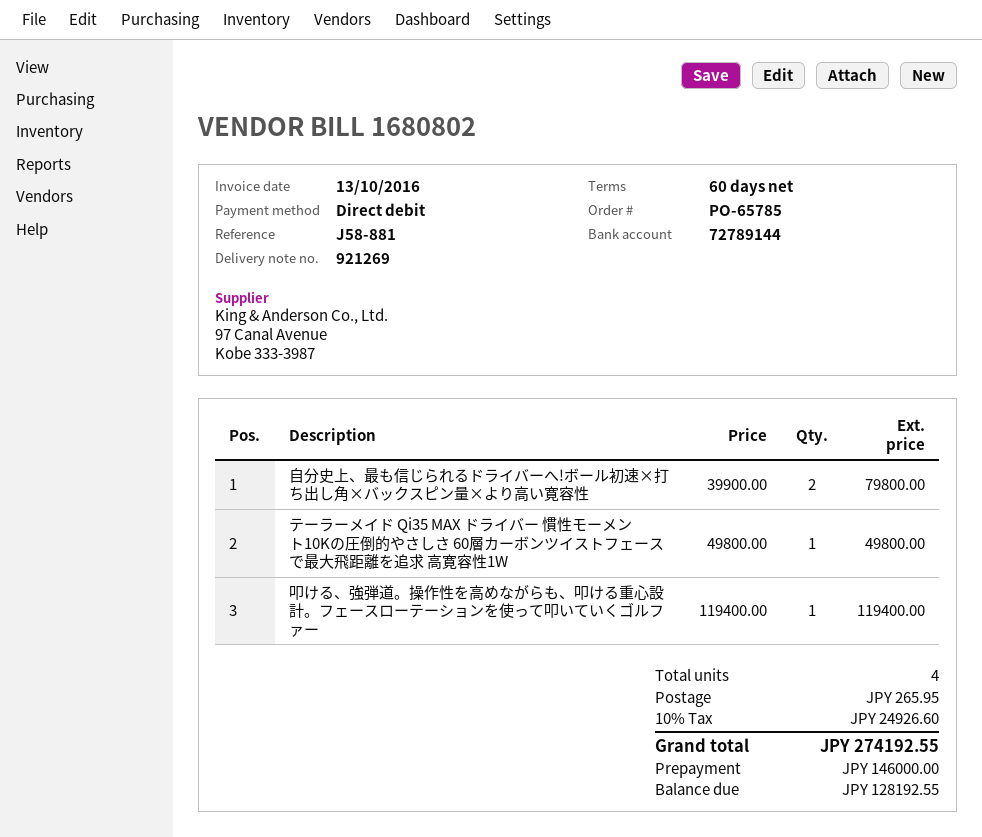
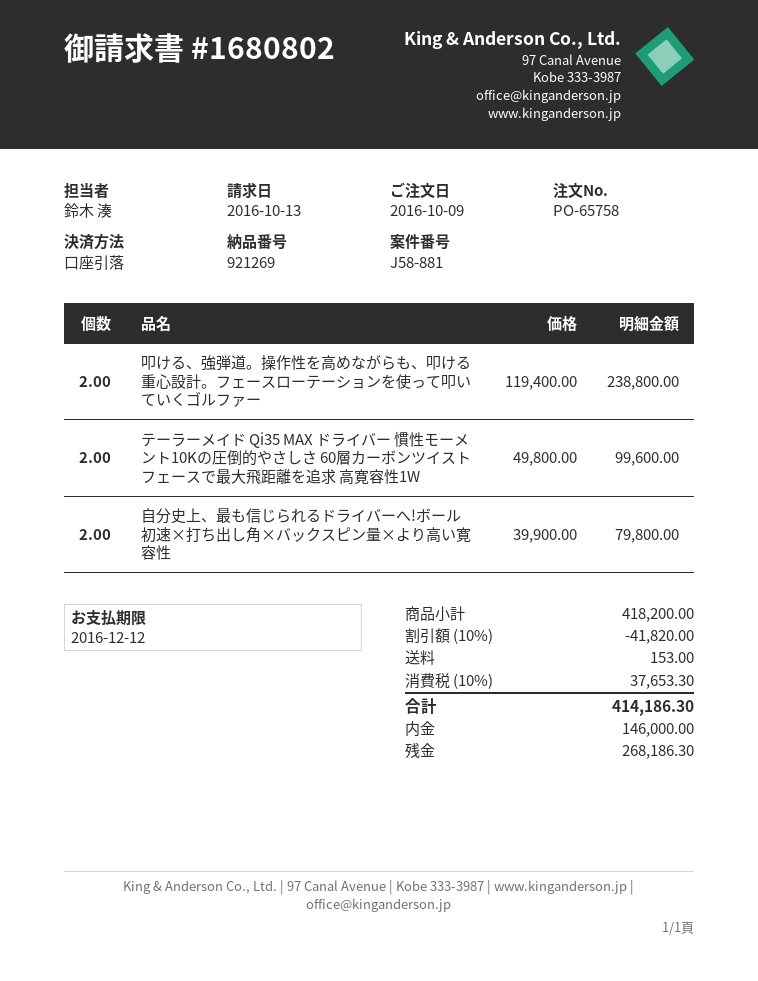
order number: PO-65785 -> PO-65758
テーラーメイド Qi35 MAX ドライバー 慣性モーメント10Kの圧倒的やさしさ 60層カーボンツイストフェースで最大飛距離を追求 高寛容性1W: 1 x 49800.00 = 49800.00 -> 2 x 49800.00 = 99600.00
叩ける、強弾道。操作性を高めながらも、叩ける重心設計。フェースローテーションを使って叩いていくゴルファー: 1 x 119400.00 = 119400.00 -> 2 x 119400.00 = 238800.00
discount: none -> 10% = 41820.00
shipping: 265.95 -> 153.00
tax: 10% = 24926.60 -> 10% = 37653.30
total: 274192.55 -> 414186.30
balance: 128192.55 -> 268186.30

